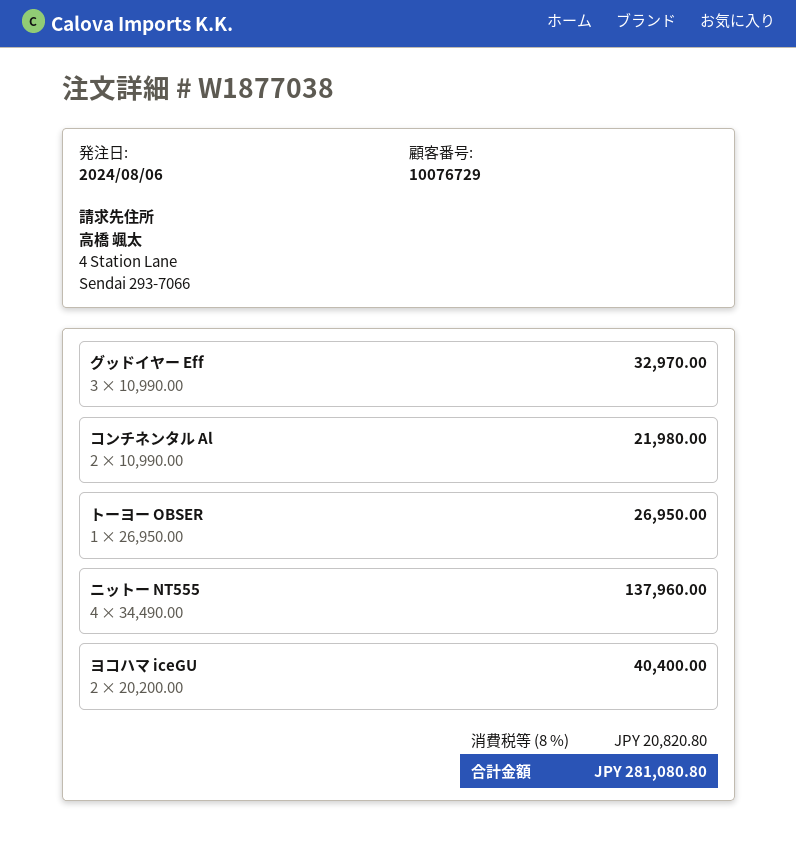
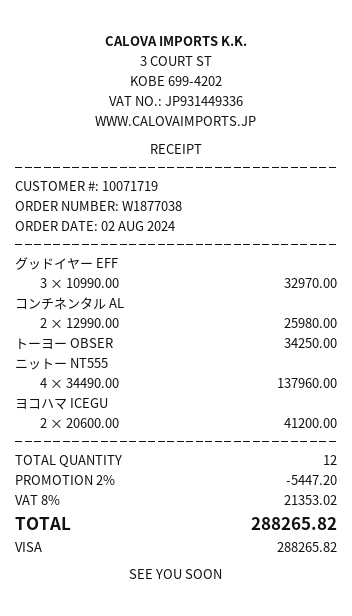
order date: 2024-08-06 -> 2024-08-02
customer number: 10076729 -> 10071719
コンチネンタル Al: 2 x 10990.00 = 21980.00 -> 2 x 12990.00 = 25980.00
トーヨー OBSER: 1 x 26950.00 = 26950.00 -> 1 x 34250.00 = 34250.00
ヨコハマ iceGU: 2 x 20200.00 = 40400.00 -> 2 x 20600.00 = 41200.00
discount: none -> 2% = 5447.20
tax: 8% = 20820.80 -> 8% = 21353.02
total: 281080.80 -> 288265.82

